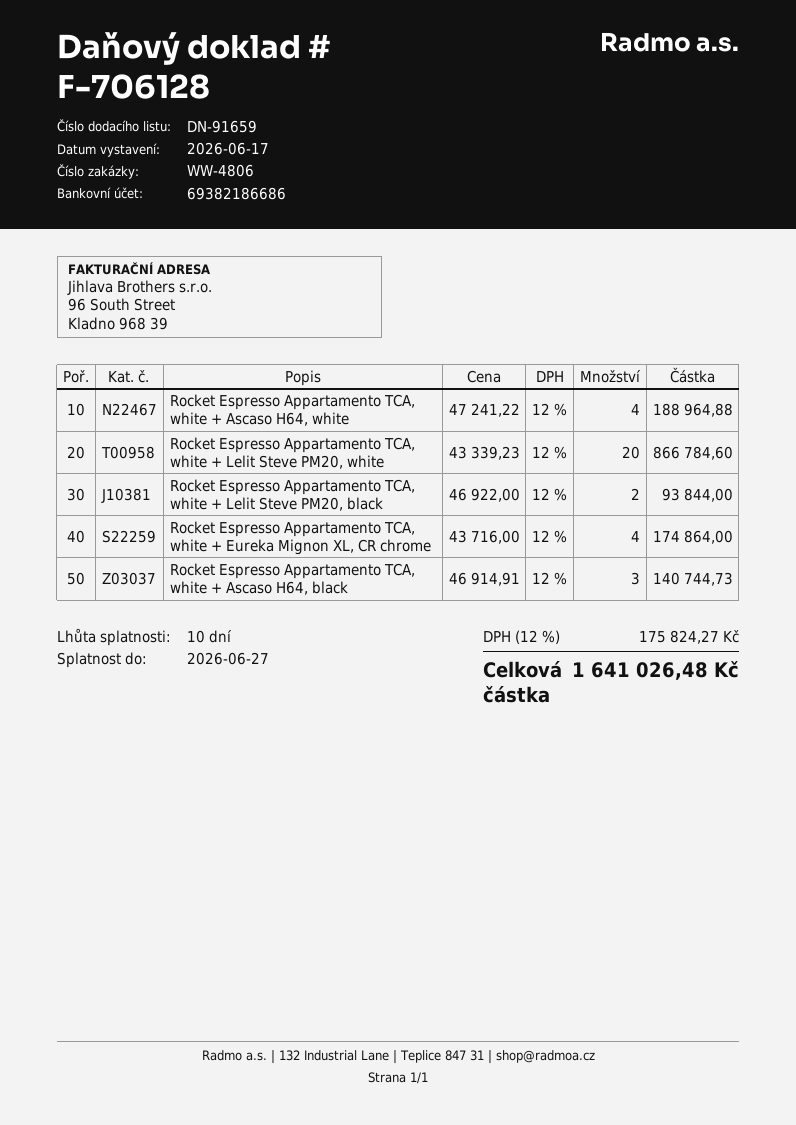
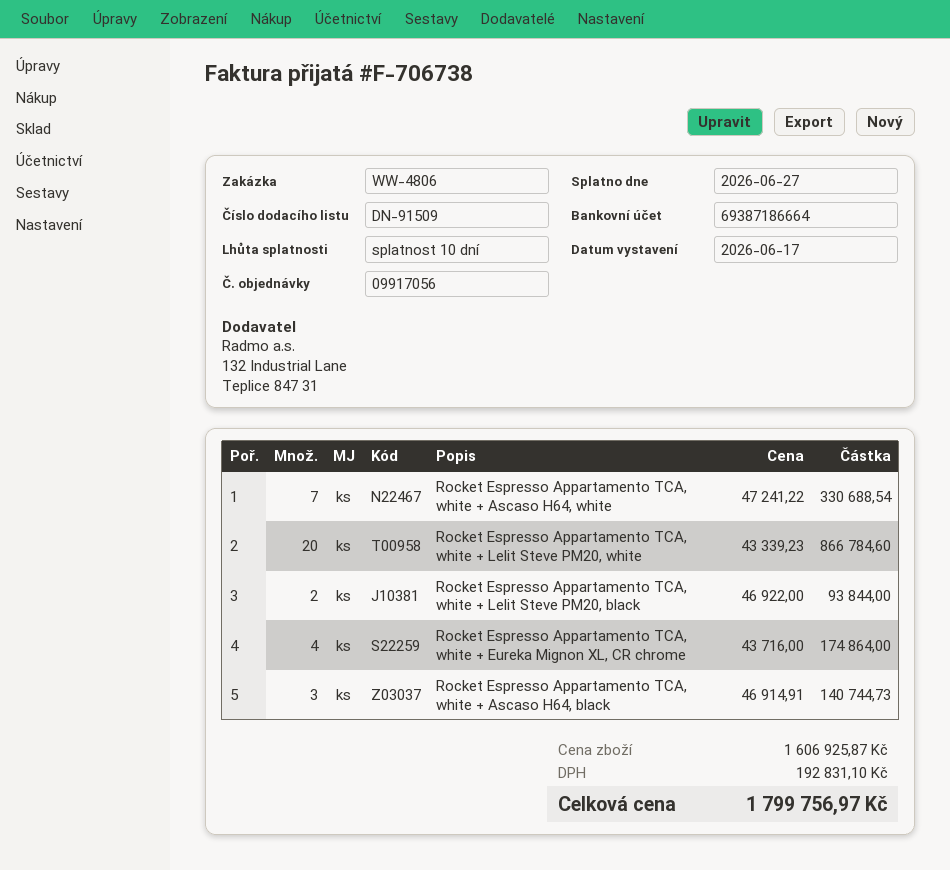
delivery note number: DN-91659 -> DN-91509
invoice number: F-706128 -> F-706738
bank account: 69382186686 -> 69387186664
Rocket Espresso Appartamento TCA, white + Ascaso H64, white: 4 x 47241.22 = 188964.88 -> 7 x 47241.22 = 330688.54
tax: 175824.27 -> 192831.10
total: 1641026.48 -> 1799756.97

